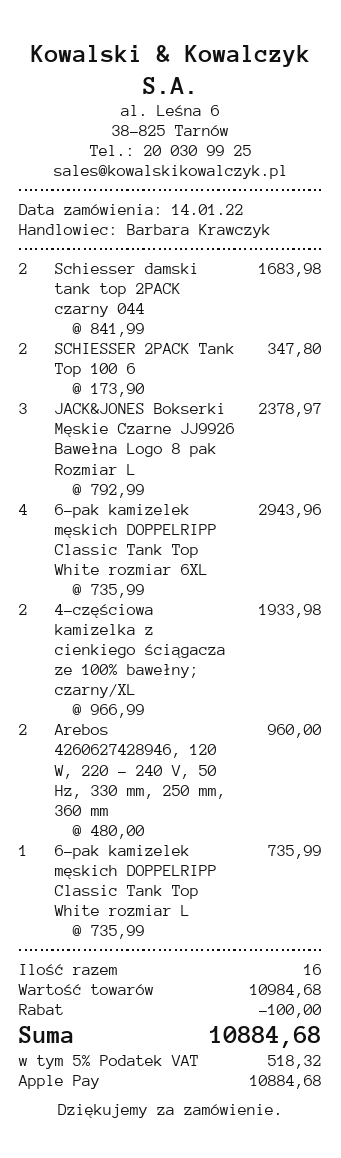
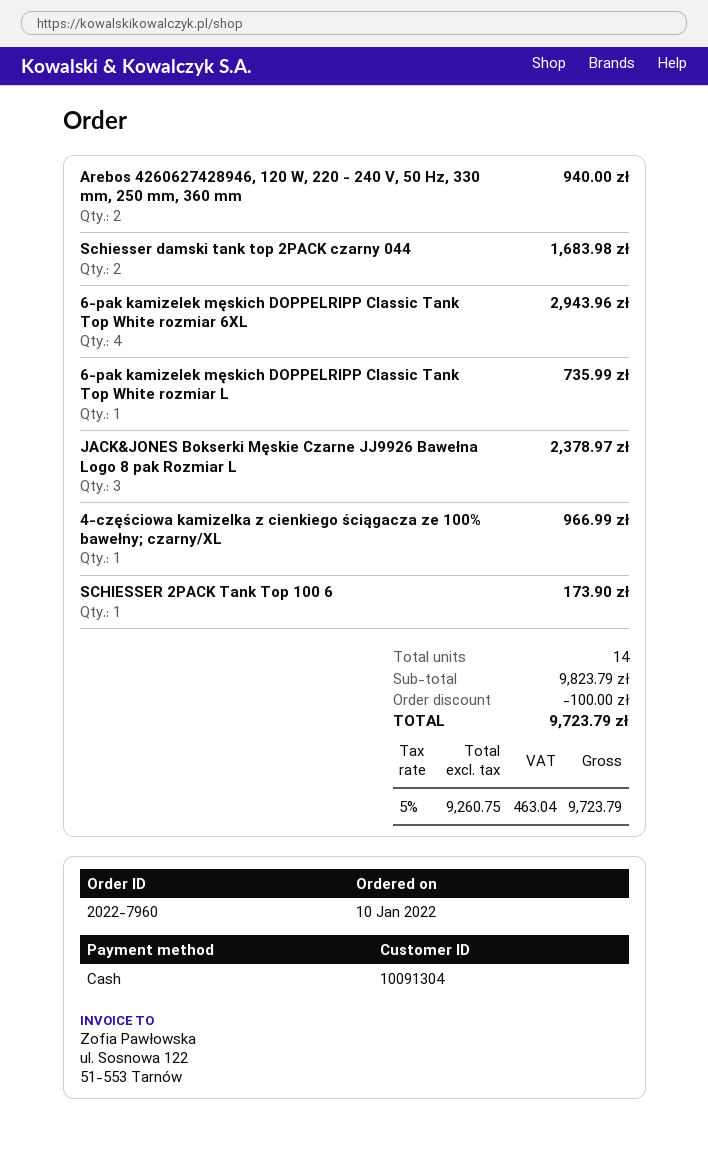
order date: 2022-01-14 -> 2022-01-10
payment method: Apple Pay -> cash
SCHIESSER 2PACK Tank Top 100 6: 2 for 347.80 -> 1 for 173.90
4-częściowa kamizelka z cienkiego ściągacza ze 100% bawełny; czarny/XL: 2 for 1933.98 -> 1 for 966.99
Arebos 4260627428946, 120 W, 220 - 240 V, 50 Hz, 330 mm, 250 mm, 360 mm: 2 for 960.00 -> 2 for 940.00
total quantity: 16 -> 14
subtotal: 10984.68 -> 9823.79
tax: 5% = 518.32 -> 5% = 463.04
total: 10884.68 -> 9723.79

